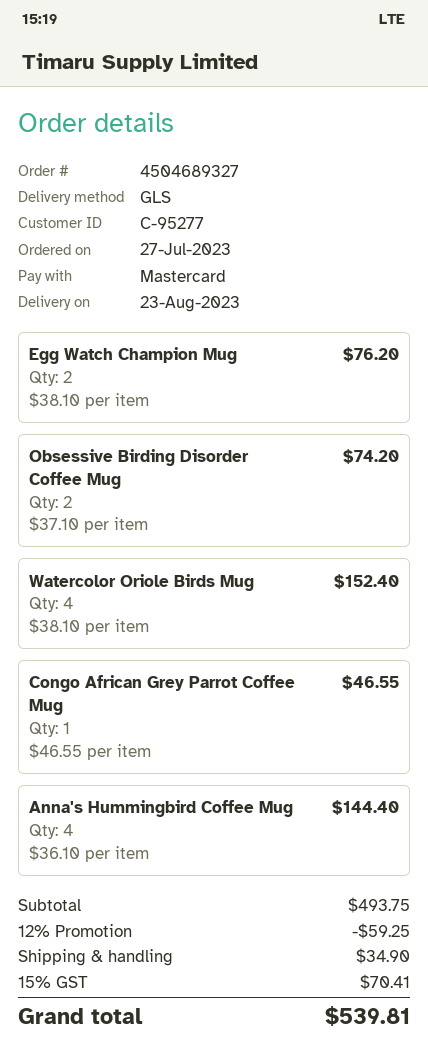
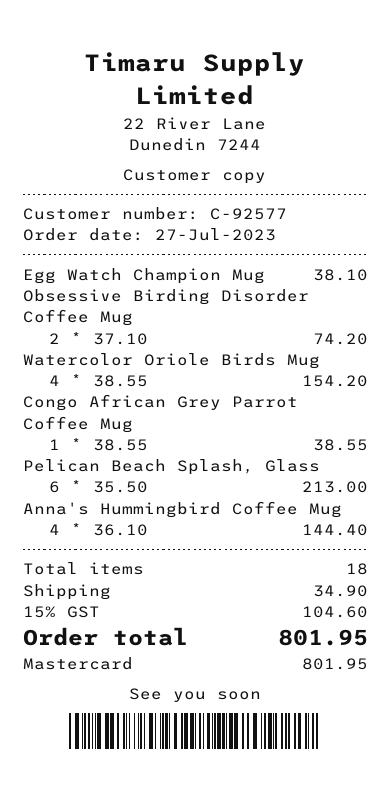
customer number: C-95277 -> C-92577
Egg Watch Champion Mug: 2 x 38.10 = 76.20 -> 1 x 38.10 = 38.10
Watercolor Oriole Birds Mug: 4 x 38.10 = 152.40 -> 4 x 38.55 = 154.20
Congo African Grey Parrot Coffee Mug: 1 x 46.55 = 46.55 -> 1 x 38.55 = 38.55
Pelican Beach Splash, Glass: none -> 6 x 35.50 = 213.00
discount: 12% = 59.25 -> none
tax: 15% = 70.41 -> 15% = 104.60
total: 539.81 -> 801.95

